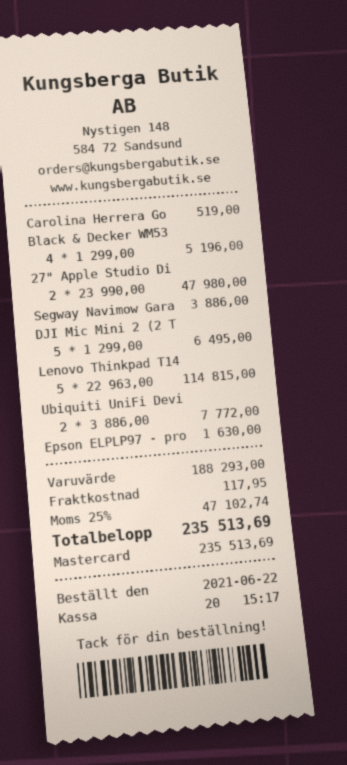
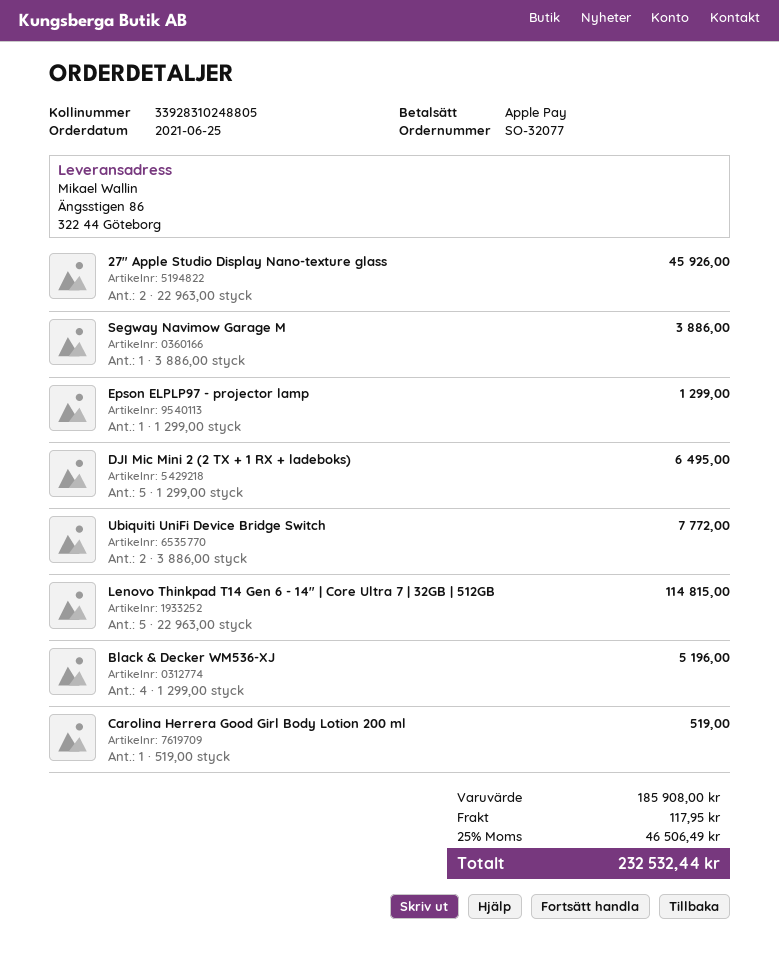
order date: 2021-06-22 -> 2021-06-25
payment method: Mastercard -> Apple Pay
27" Apple Studio Di: 2 x 23990.00 = 47980.00 -> 2 x 22963.00 = 45926.00
Epson ELPLP97 - pro: 1 x 1630.00 = 1630.00 -> 1 x 1299.00 = 1299.00
subtotal: 188293.00 -> 185908.00
tax: 25% = 47102.74 -> 25% = 46506.49
total: 235513.69 -> 232532.44

